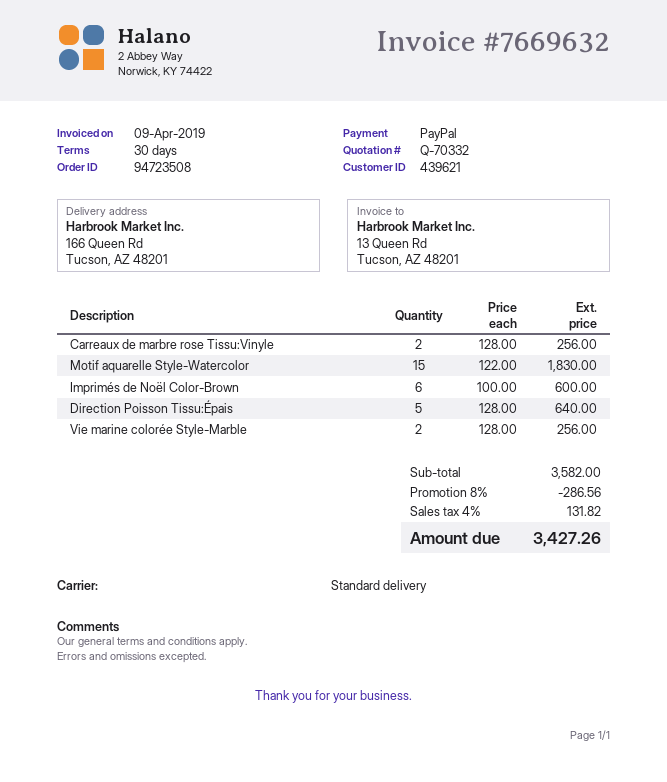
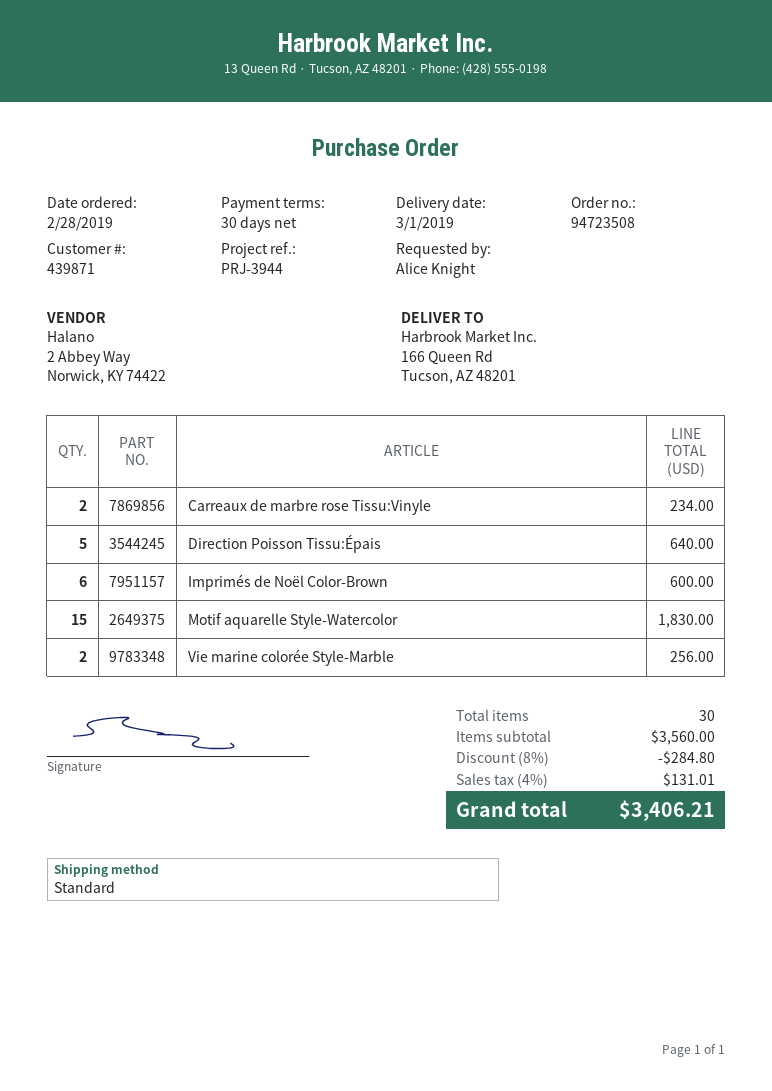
customer number: 439621 -> 439871
Carreaux de marbre rose Tissu:Vinyle: 2 for 256.00 -> 2 for 234.00
subtotal: 3582.00 -> 3560.00
discount: 8% = 286.56 -> 8% = 284.80
tax: 4% = 131.82 -> 4% = 131.01
total: 3427.26 -> 3406.21

